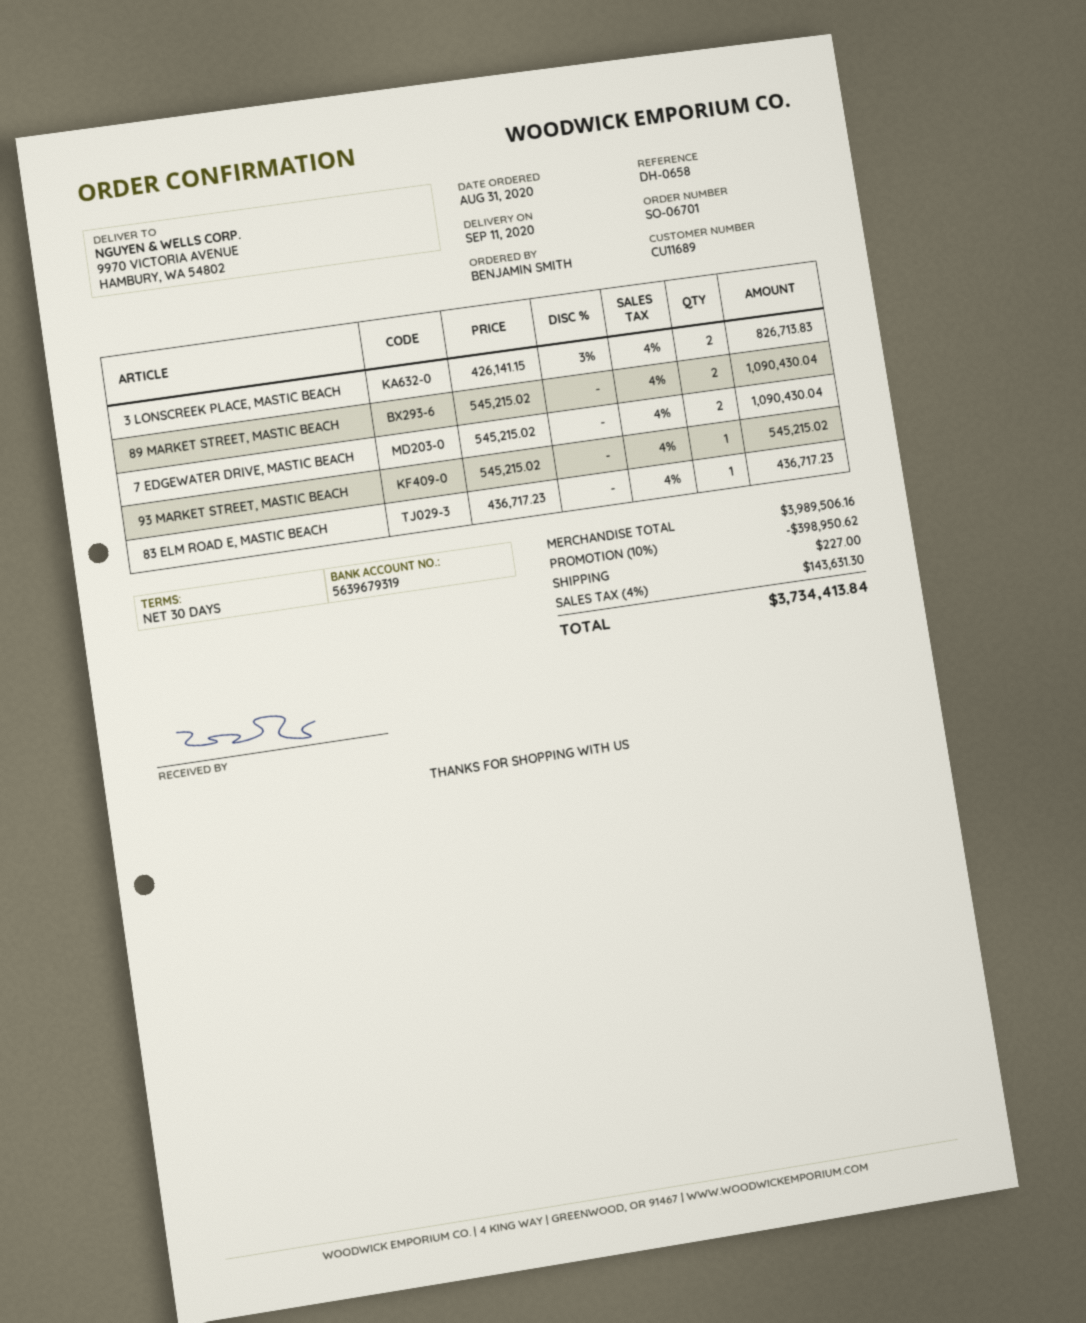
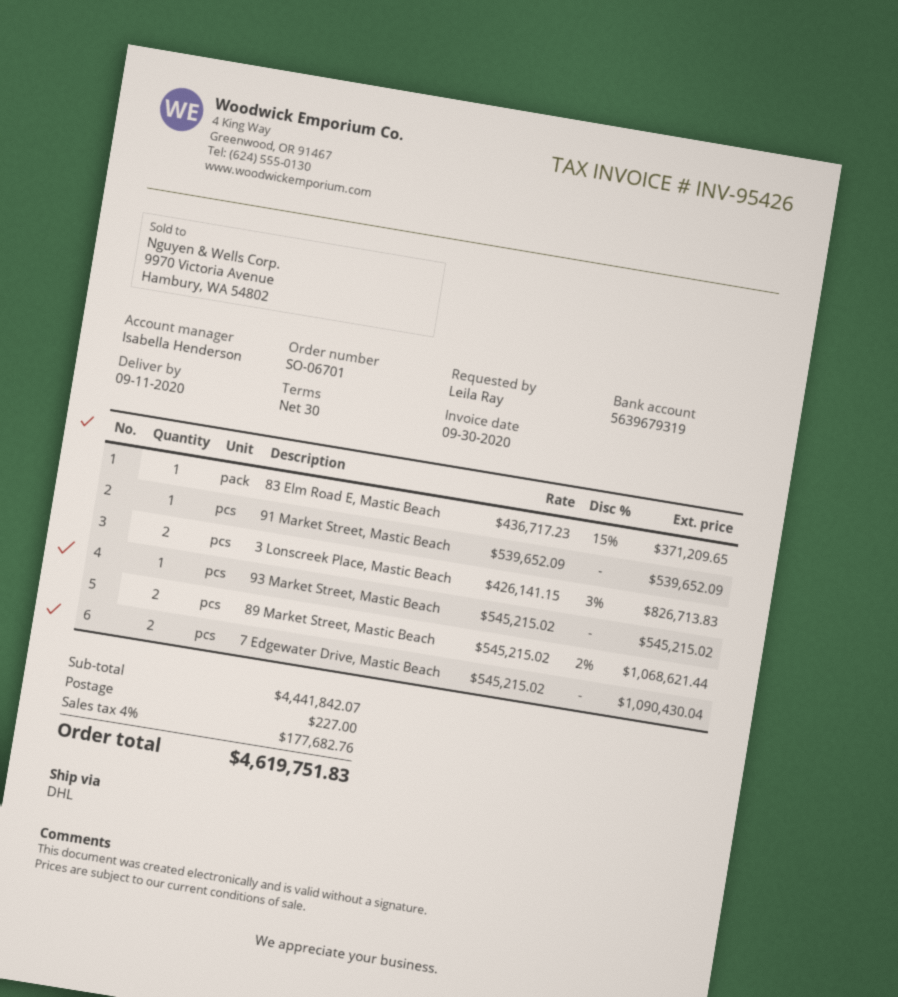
ordered by: BENJAMIN SMITH -> Leila Ray
89 MARKET STREET, MASTIC BEACH: 2 x 545215.02 = 1090430.04 -> 2 x 545215.02 - 2% = 1068621.44
83 ELM ROAD E, MASTIC BEACH: 1 x 436717.23 = 436717.23 -> 1 x 436717.23 - 15% = 371209.65
91 Market Street, Mastic Beach: none -> 1 x 539652.09 = 539652.09
subtotal: 3989506.16 -> 4441842.07
discount: 10% = 398950.62 -> none
tax: 4% = 143631.30 -> 4% = 177682.76
total: 3734413.84 -> 4619751.83

